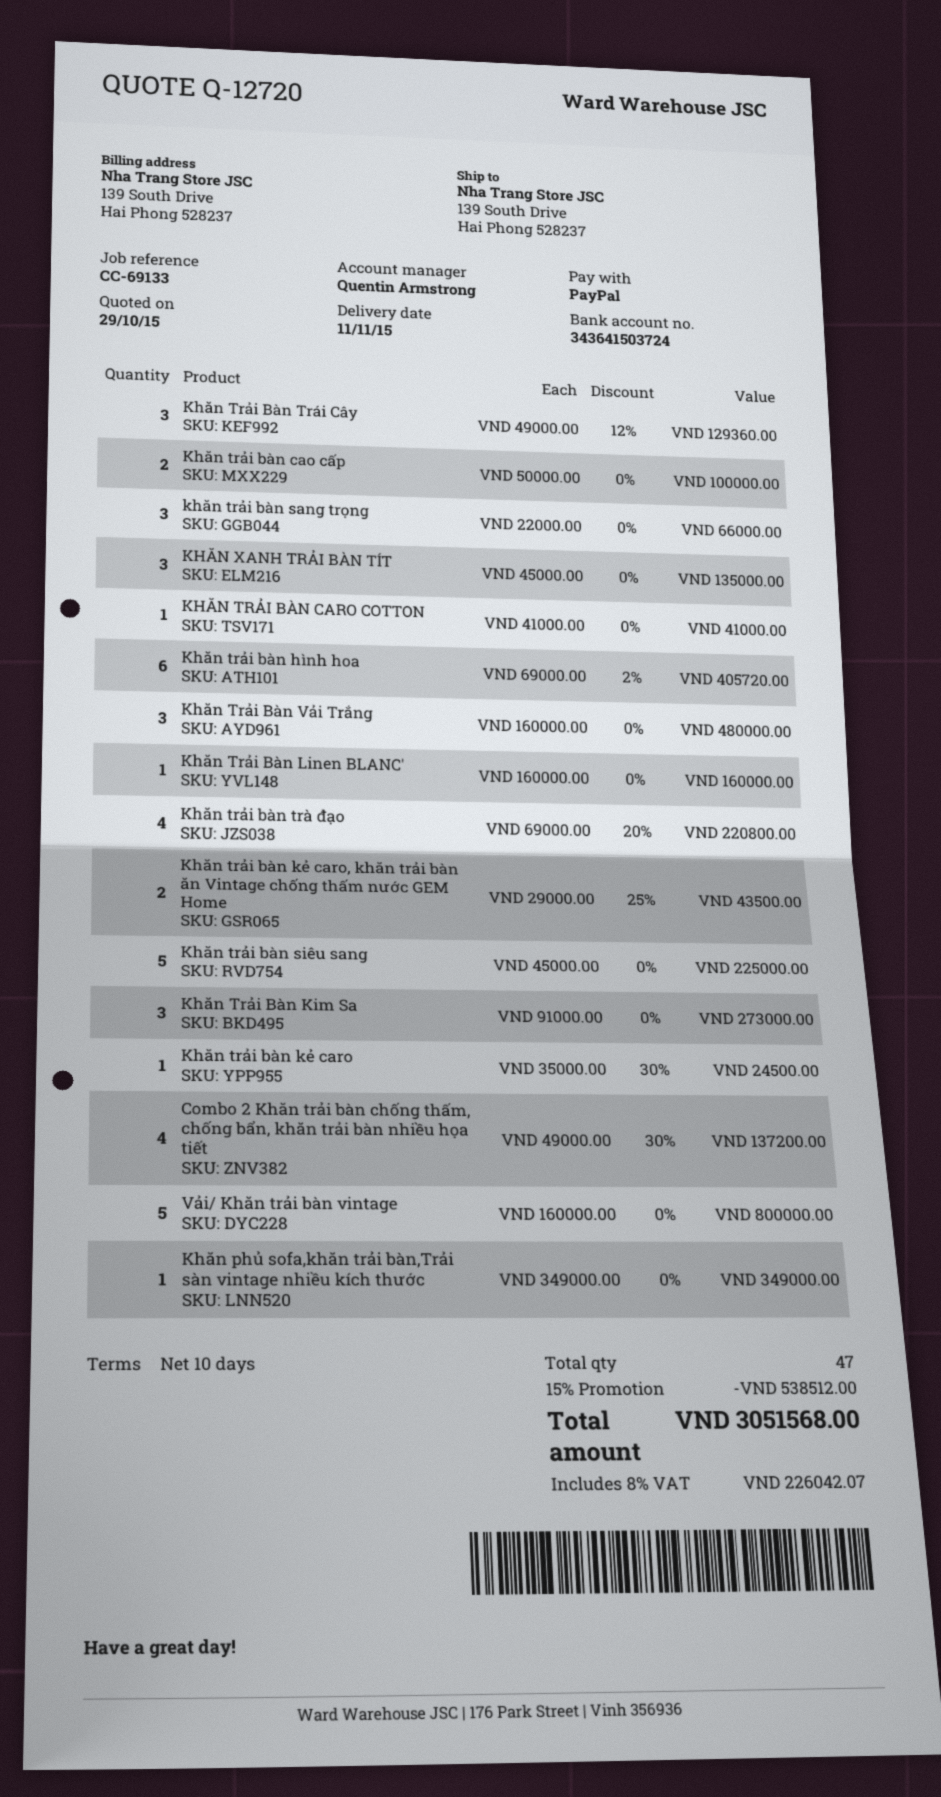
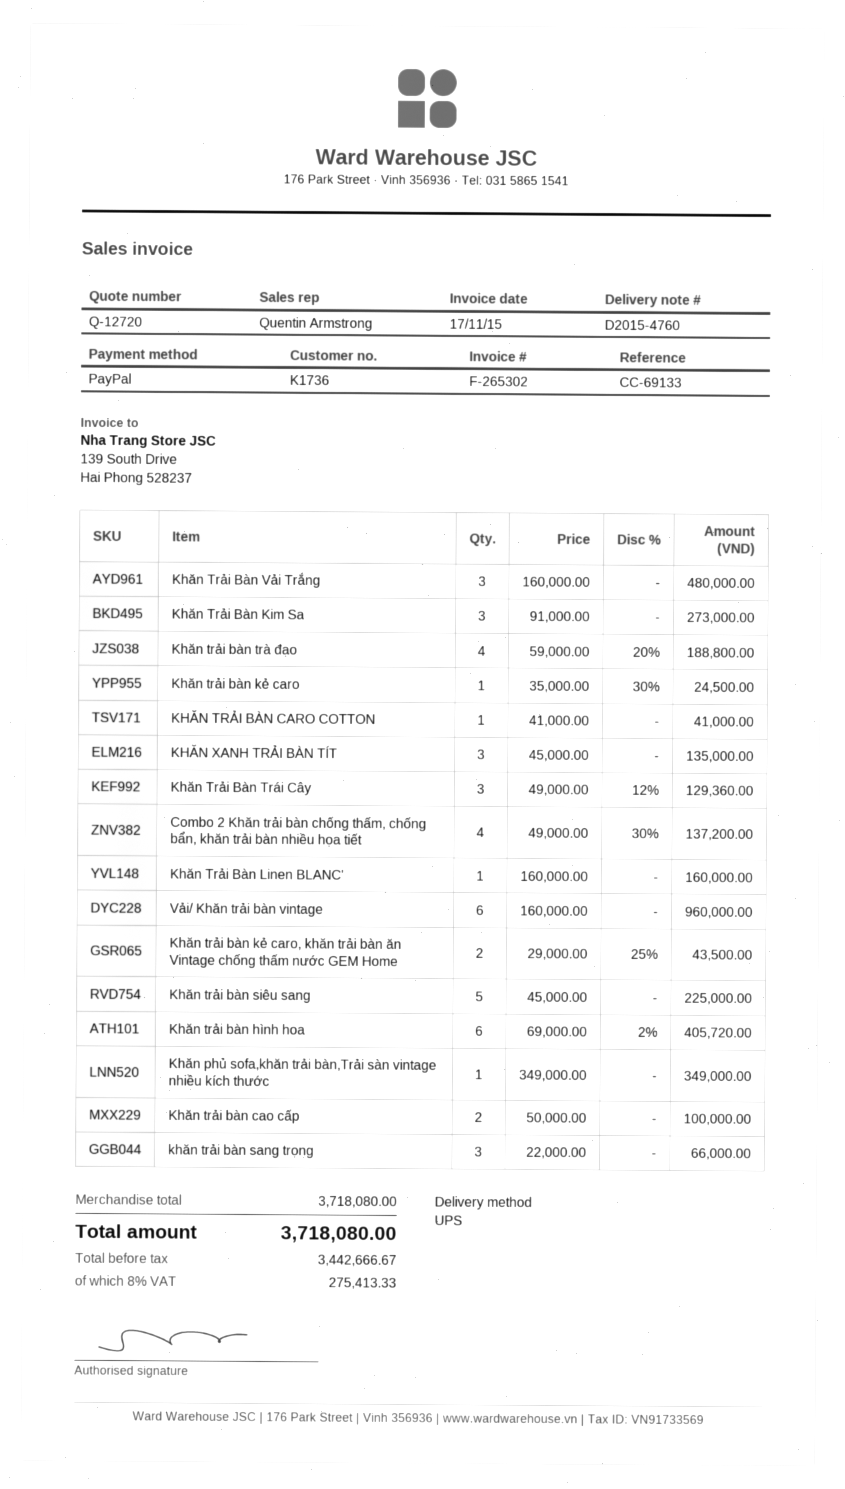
Khăn trải bàn trà đạo: 4 x 69000.00 - 20% = 220800.00 -> 4 x 59000.00 - 20% = 188800.00
Vải/ Khăn trải bàn vintage: 5 x 160000.00 = 800000.00 -> 6 x 160000.00 = 960000.00
discount: 15% = 538512.00 -> none
tax: 8% = 226042.07 -> 8% = 275413.33
total: 3051568.00 -> 3718080.00

